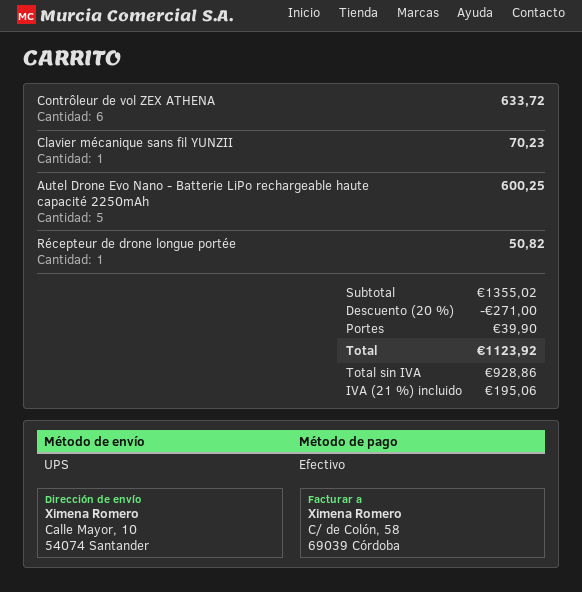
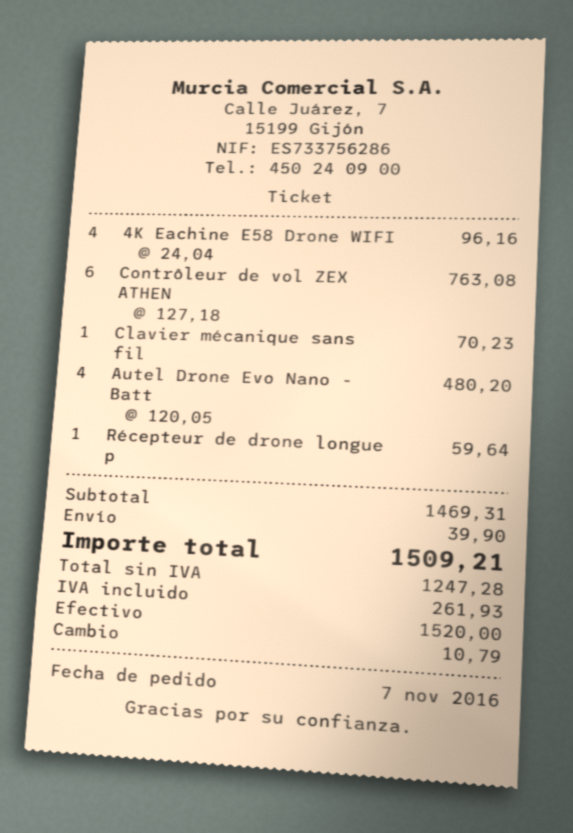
Contrôleur de vol ZEX ATHENA: 6 for 633.72 -> 6 for 763.08
Autel Drone Evo Nano - Batterie LiPo rechargeable haute capacité 2250mAh: 5 for 600.25 -> 4 for 480.20
Récepteur de drone longue portée: 1 for 50.82 -> 1 for 59.64
4K Eachine E58 Drone WIFI: none -> 4 for 96.16
subtotal: 1355.02 -> 1469.31
discount: 20% = 271.00 -> none
net: 928.86 -> 1247.28
tax: 195.06 -> 261.93
total: 1123.92 -> 1509.21

